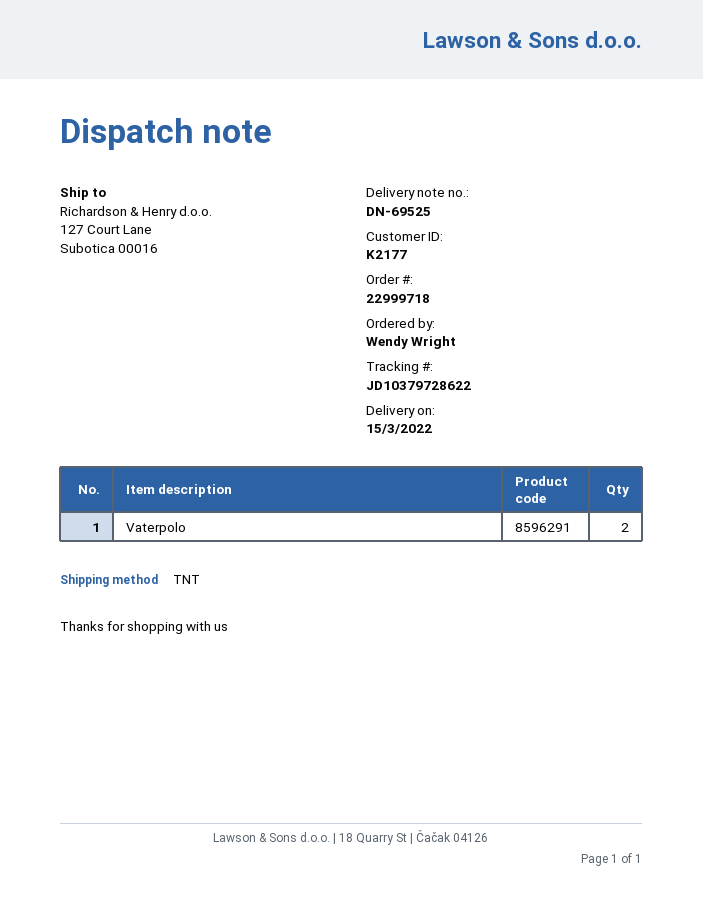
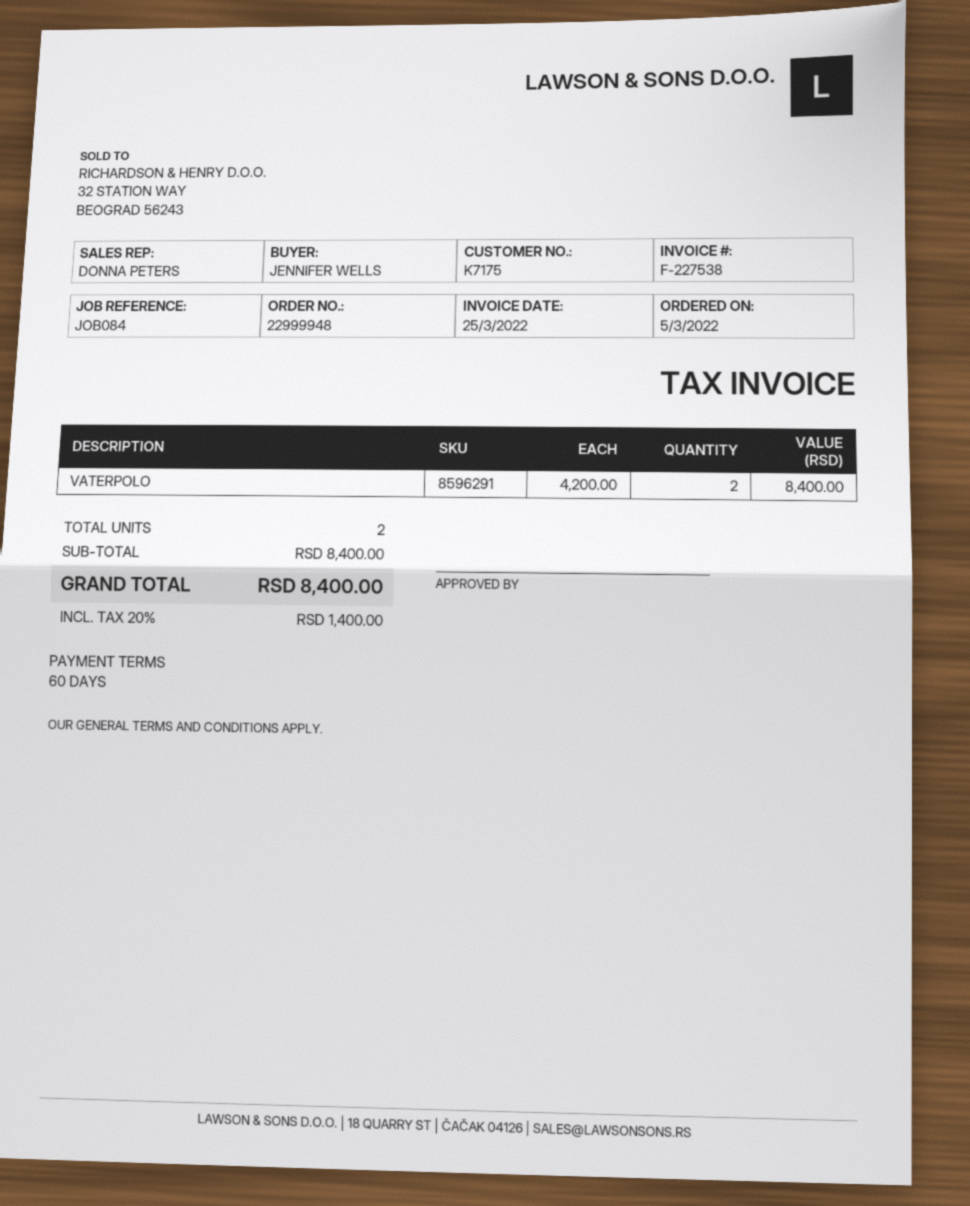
order number: 22999718 -> 22999948
customer number: K2177 -> K7175
ordered by: Wendy Wright -> JENNIFER WELLS

